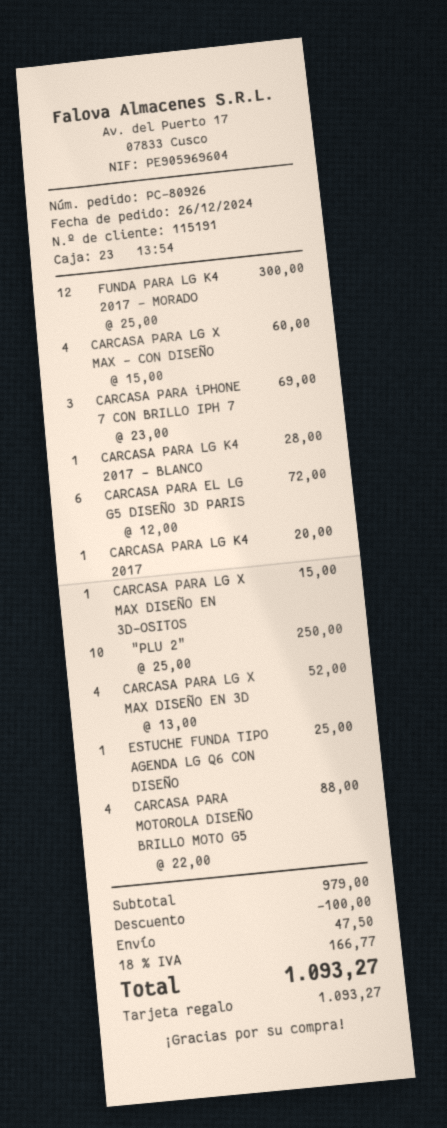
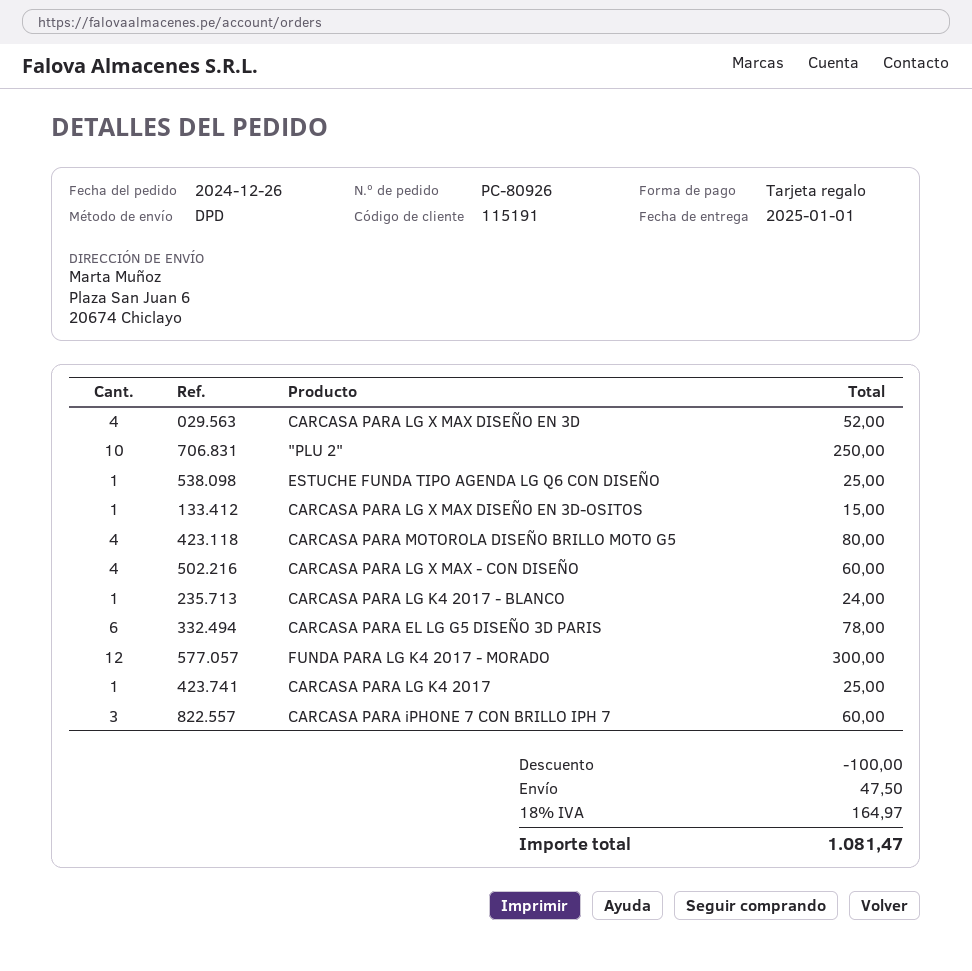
CARCASA PARA iPHONE 7 CON BRILLO IPH 7: 3 for 69.00 -> 3 for 60.00
CARCASA PARA LG K4 2017 - BLANCO: 1 for 28.00 -> 1 for 24.00
CARCASA PARA EL LG G5 DISEÑO 3D PARIS: 6 for 72.00 -> 6 for 78.00
CARCASA PARA LG K4 2017: 1 for 20.00 -> 1 for 25.00
CARCASA PARA MOTOROLA DISEÑO BRILLO MOTO G5: 4 for 88.00 -> 4 for 80.00
tax: 18% = 166.77 -> 18% = 164.97
total: 1093.27 -> 1081.47

